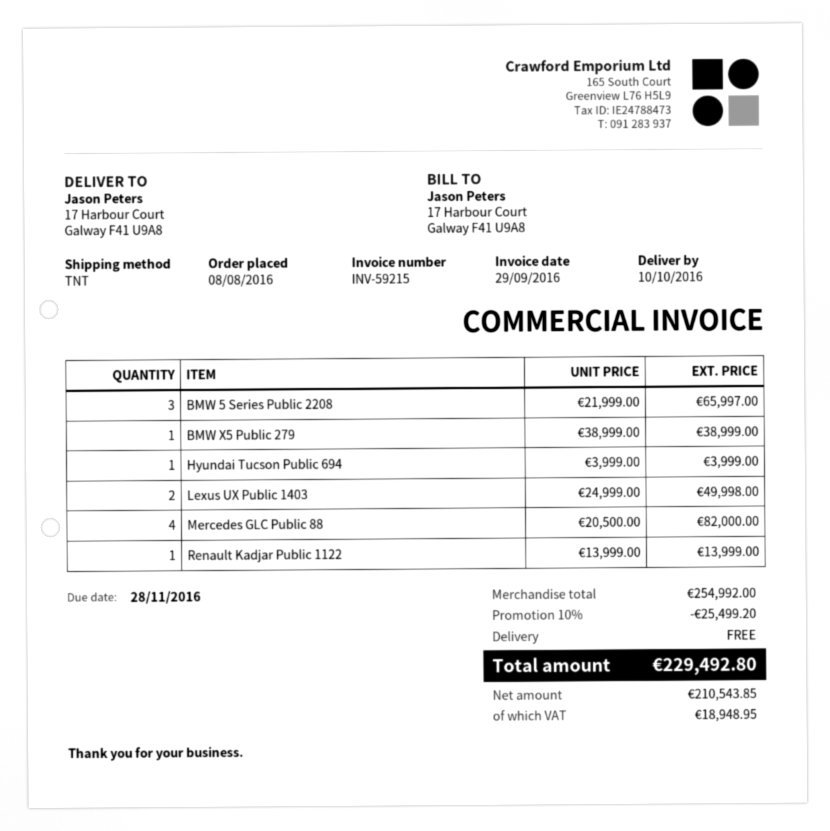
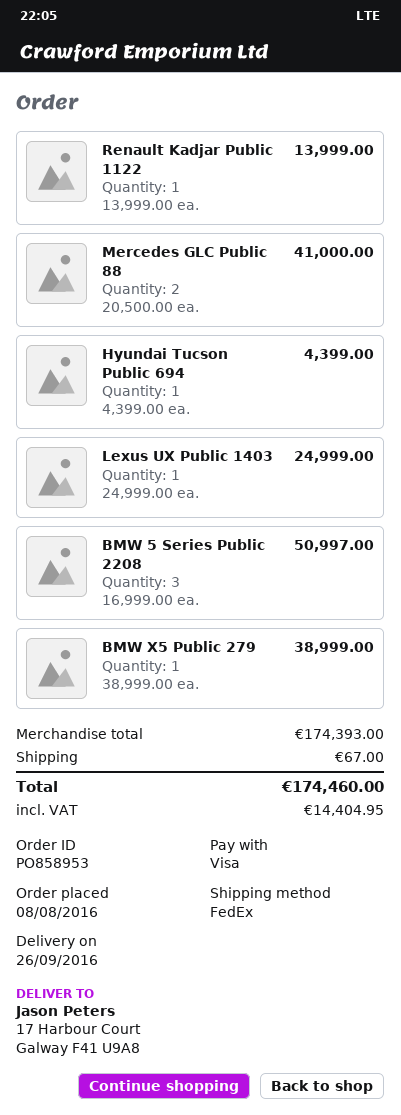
delivery date: 2016-10-10 -> 2016-09-26
shipping method: TNT -> FedEx
BMW 5 Series Public 2208: 3 x 21999.00 = 65997.00 -> 3 x 16999.00 = 50997.00
Hyundai Tucson Public 694: 1 x 3999.00 = 3999.00 -> 1 x 4399.00 = 4399.00
Lexus UX Public 1403: 2 x 24999.00 = 49998.00 -> 1 x 24999.00 = 24999.00
Mercedes GLC Public 88: 4 x 20500.00 = 82000.00 -> 2 x 20500.00 = 41000.00
subtotal: 254992.00 -> 174393.00
discount: 10% = 25499.20 -> none
shipping: 0.00 -> 67.00
tax: 18948.95 -> 14404.95
total: 229492.80 -> 174460.00

